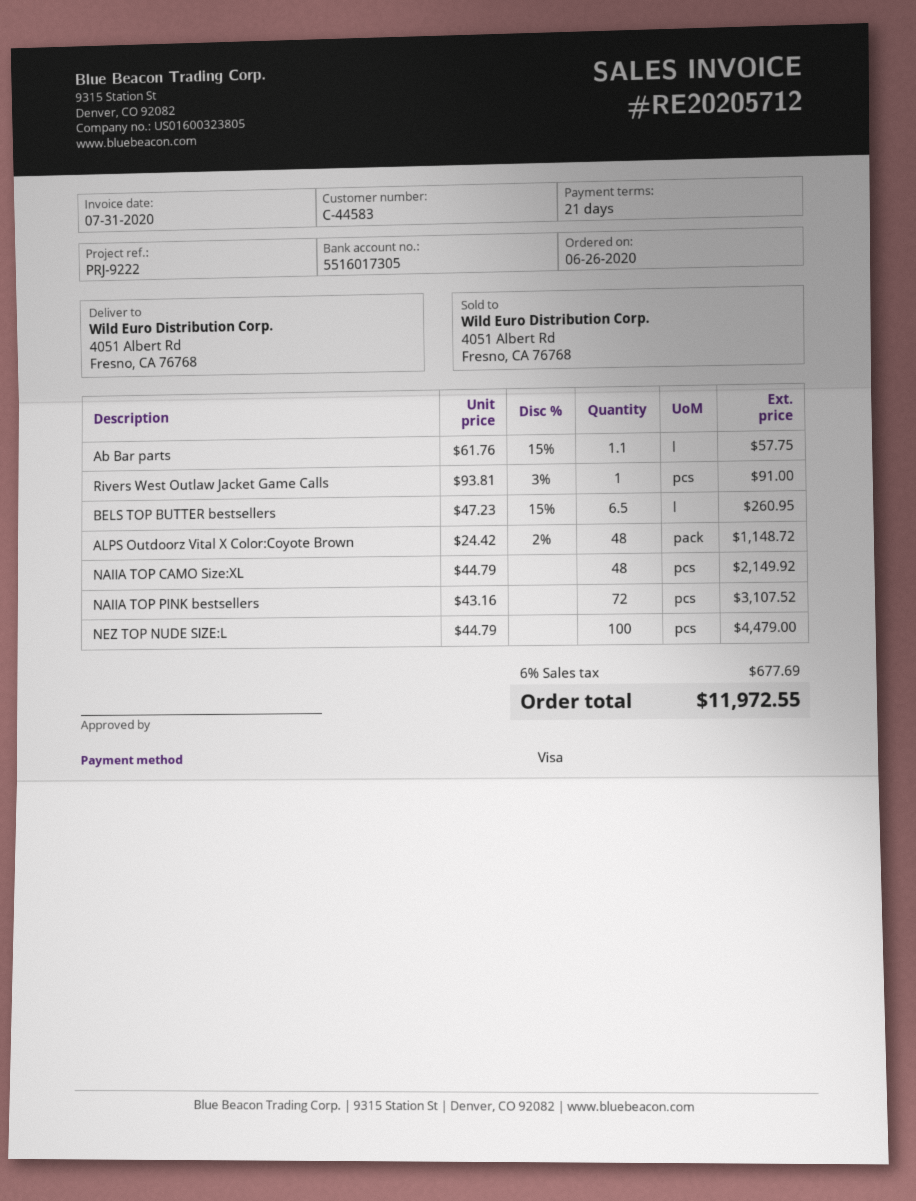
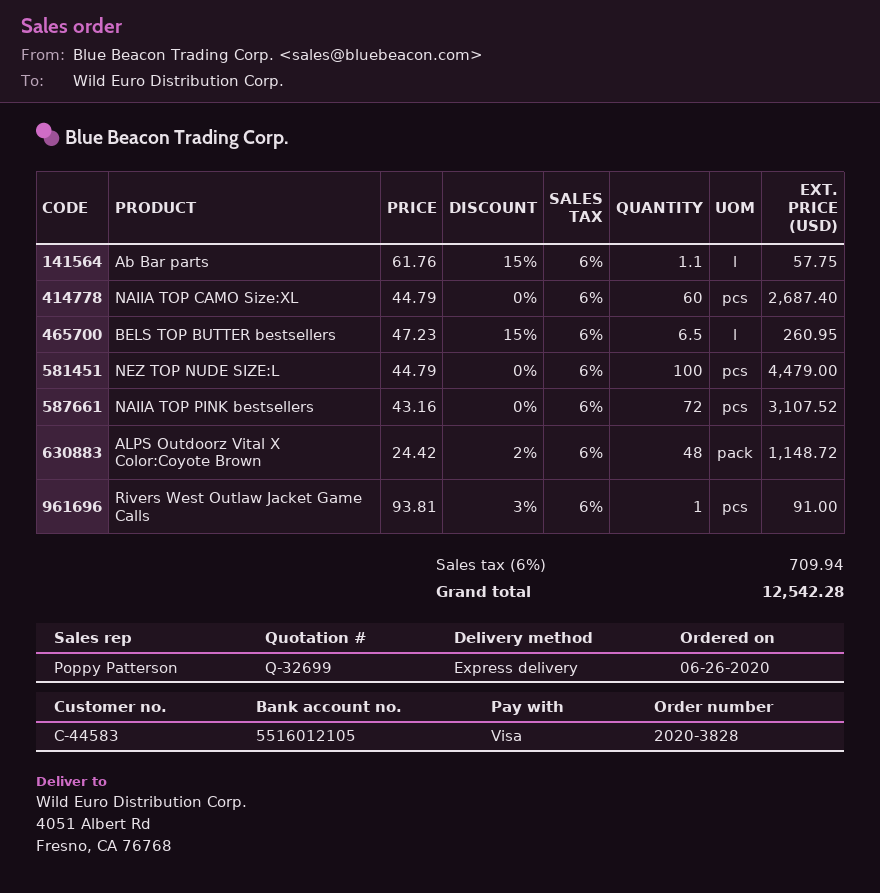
bank account: 5516017305 -> 5516012105
NAIIA TOP CAMO Size:XL: 48 x 44.79 = 2149.92 -> 60 x 44.79 = 2687.40
tax: 6% = 677.69 -> 6% = 709.94
total: 11972.55 -> 12542.28

